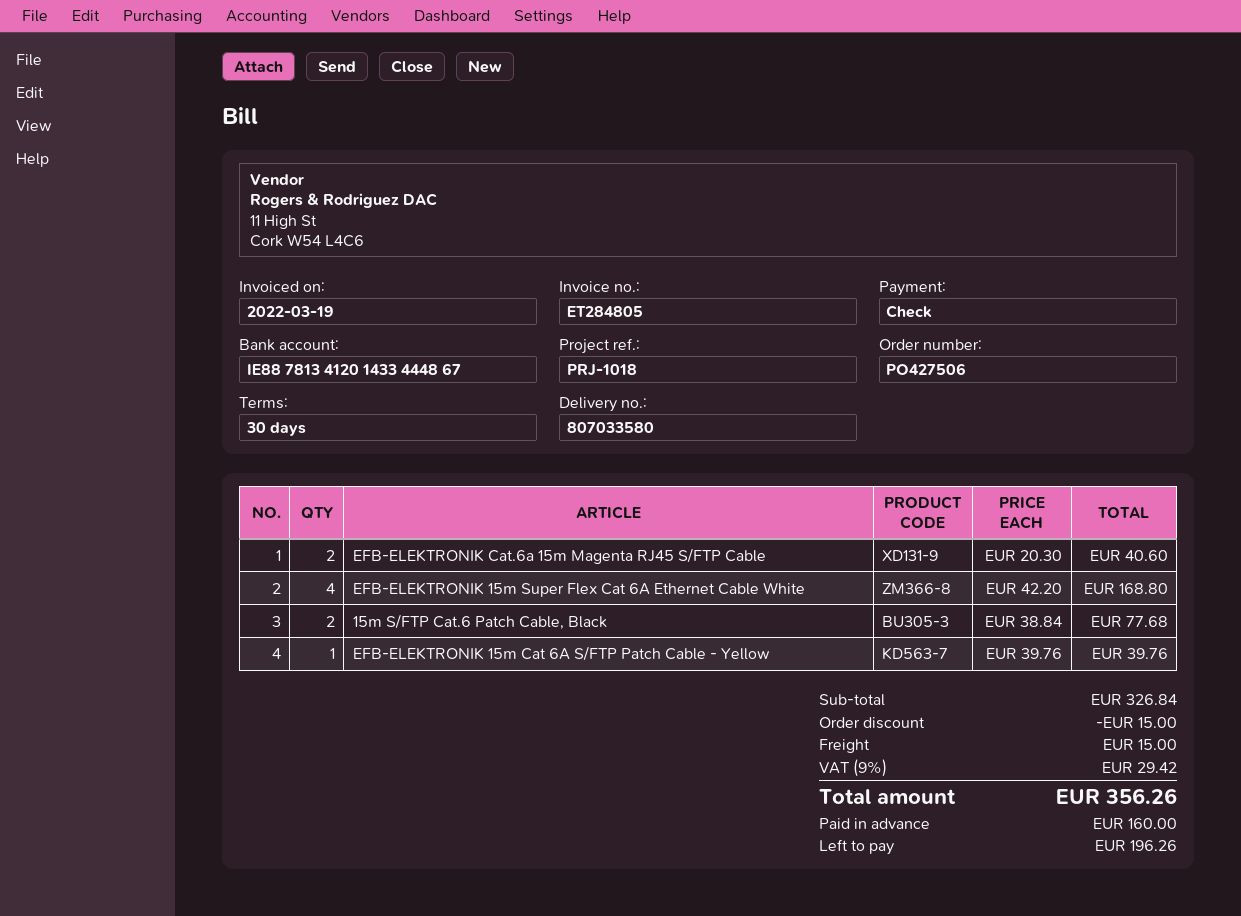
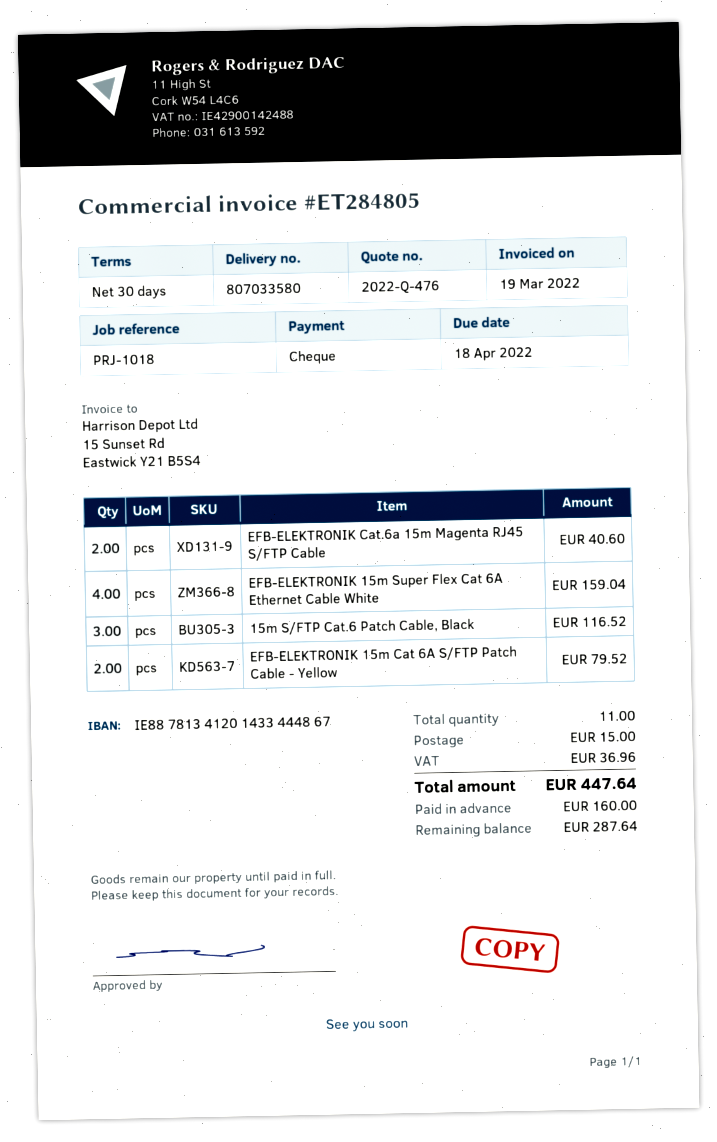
EFB-ELEKTRONIK 15m Super Flex Cat 6A Ethernet Cable White: 4 for 168.80 -> 4 for 159.04
15m S/FTP Cat.6 Patch Cable, Black: 2 for 77.68 -> 3 for 116.52
EFB-ELEKTRONIK 15m Cat 6A S/FTP Patch Cable - Yellow: 1 for 39.76 -> 2 for 79.52
discount: 15.00 -> none
tax: 29.42 -> 36.96
total: 356.26 -> 447.64
balance: 196.26 -> 287.64

